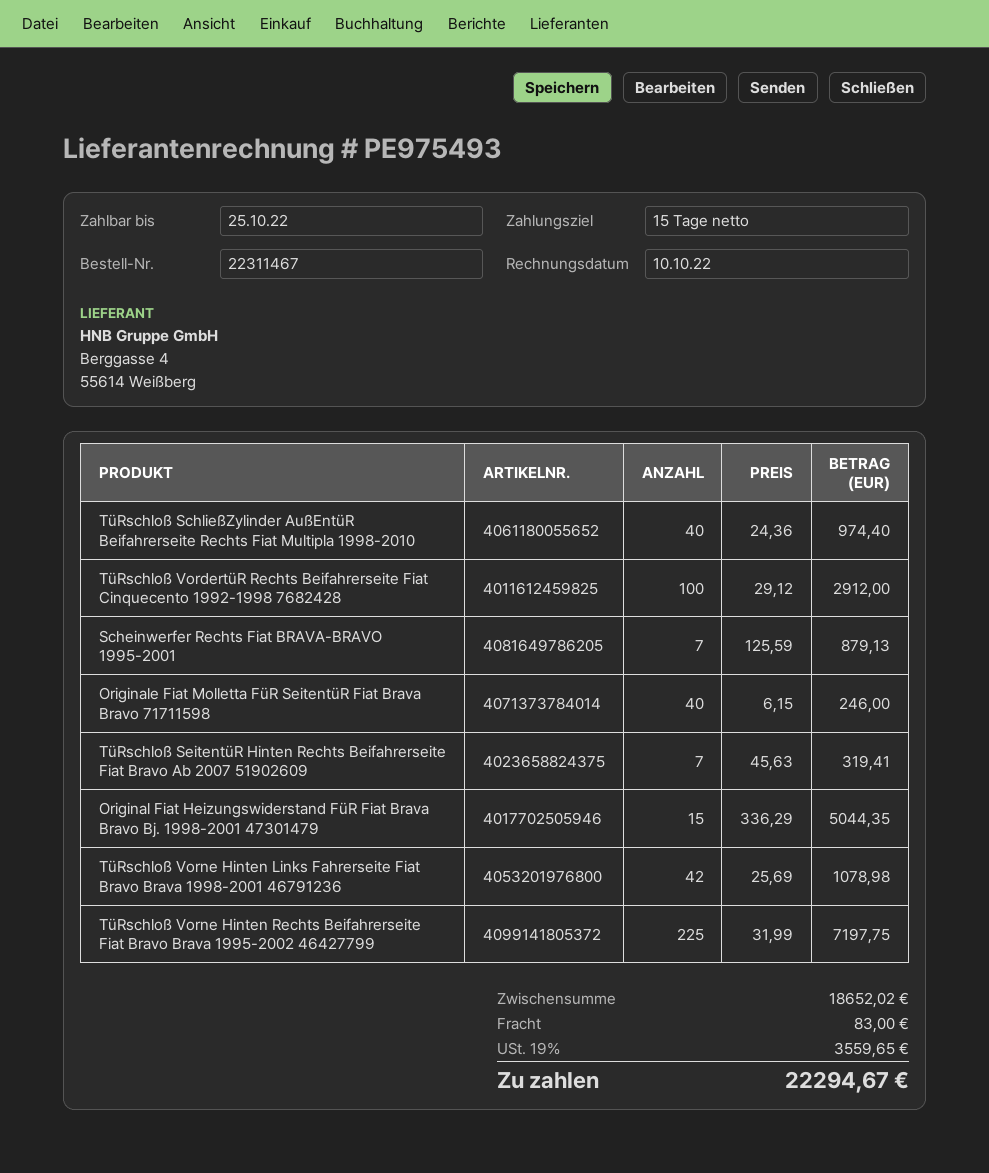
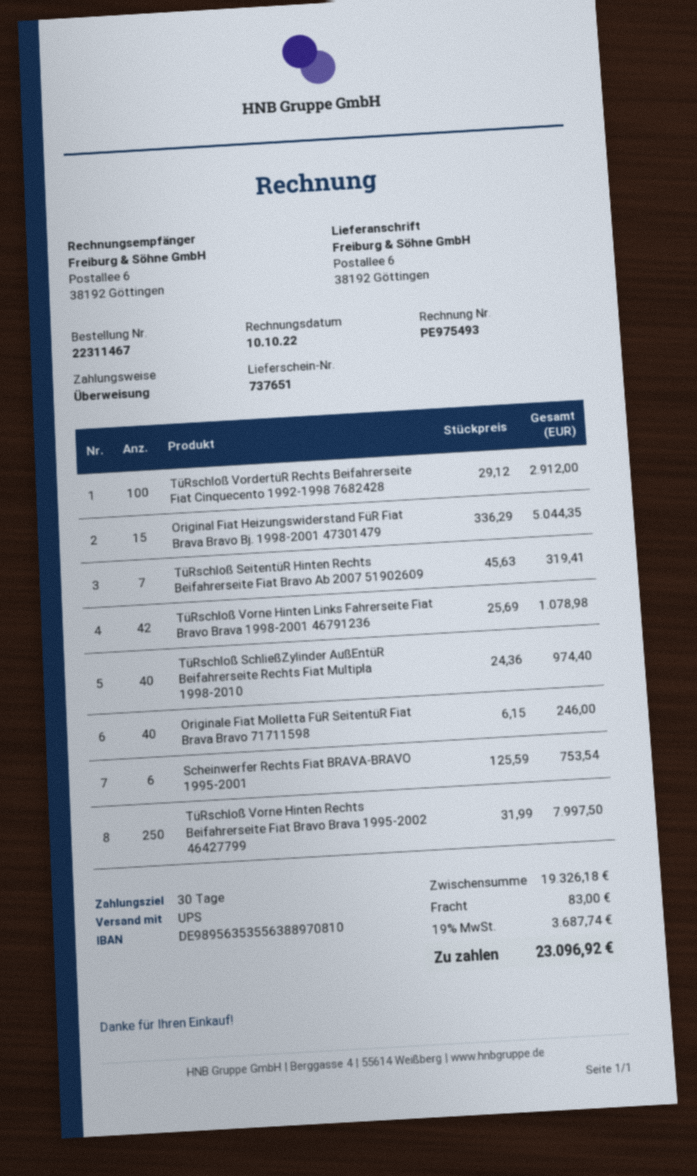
payment terms: 15 days -> 30 days
Scheinwerfer Rechts Fiat BRAVA-BRAVO 1995-2001: 7 x 125.59 = 879.13 -> 6 x 125.59 = 753.54
TüRschloß Vorne Hinten Rechts Beifahrerseite Fiat Bravo Brava 1995-2002 46427799: 225 x 31.99 = 7197.75 -> 250 x 31.99 = 7997.50
subtotal: 18652.02 -> 19326.18
tax: 19% = 3559.65 -> 19% = 3687.74
total: 22294.67 -> 23096.92

